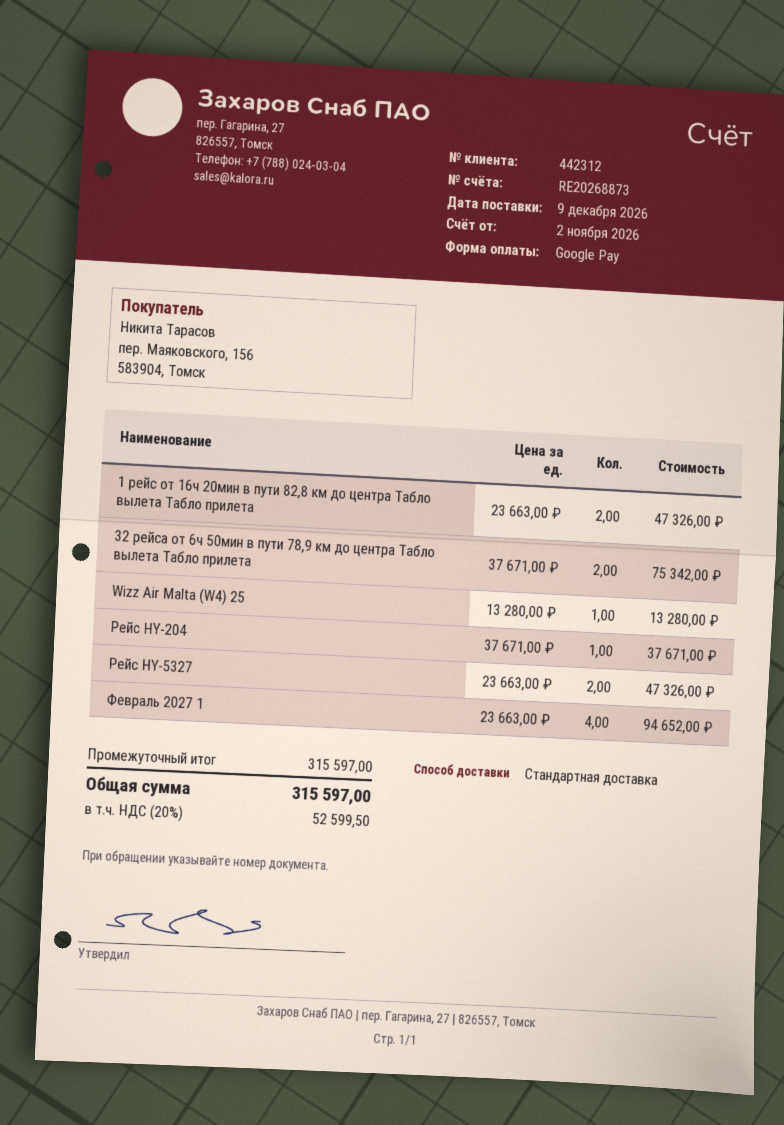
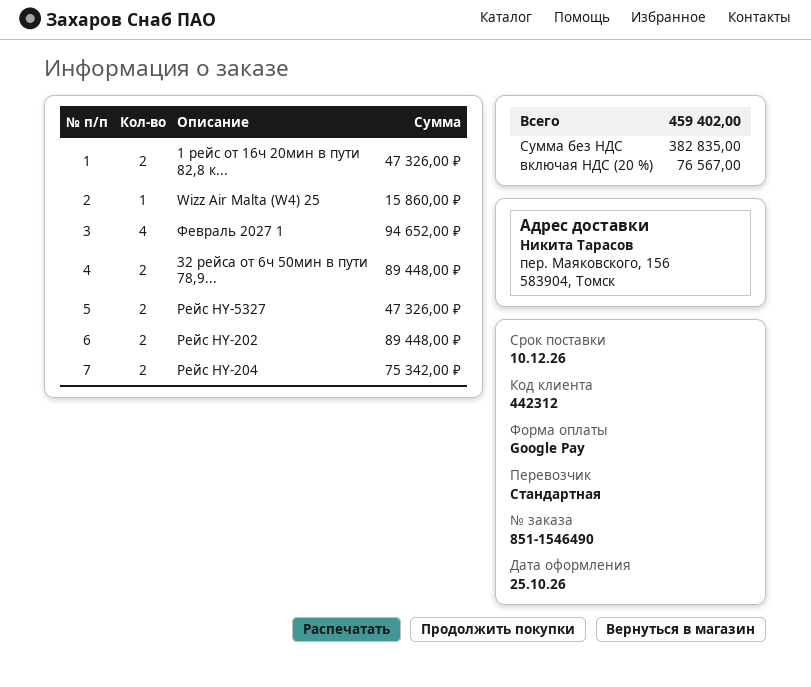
delivery date: 2026-12-09 -> 2026-12-10
32 рейса от 6ч 50мин в пути 78,9 км до центра Табло вылета Табло прилета: 2 for 75342.00 -> 2 for 89448.00
Wizz Air Malta (W4) 25: 1 for 13280.00 -> 1 for 15860.00
Рейс HY-204: 1 for 37671.00 -> 2 for 75342.00
Рейс HY-202: none -> 2 for 89448.00
tax: 20% = 52599.50 -> 20% = 76567.00
total: 315597.00 -> 459402.00

